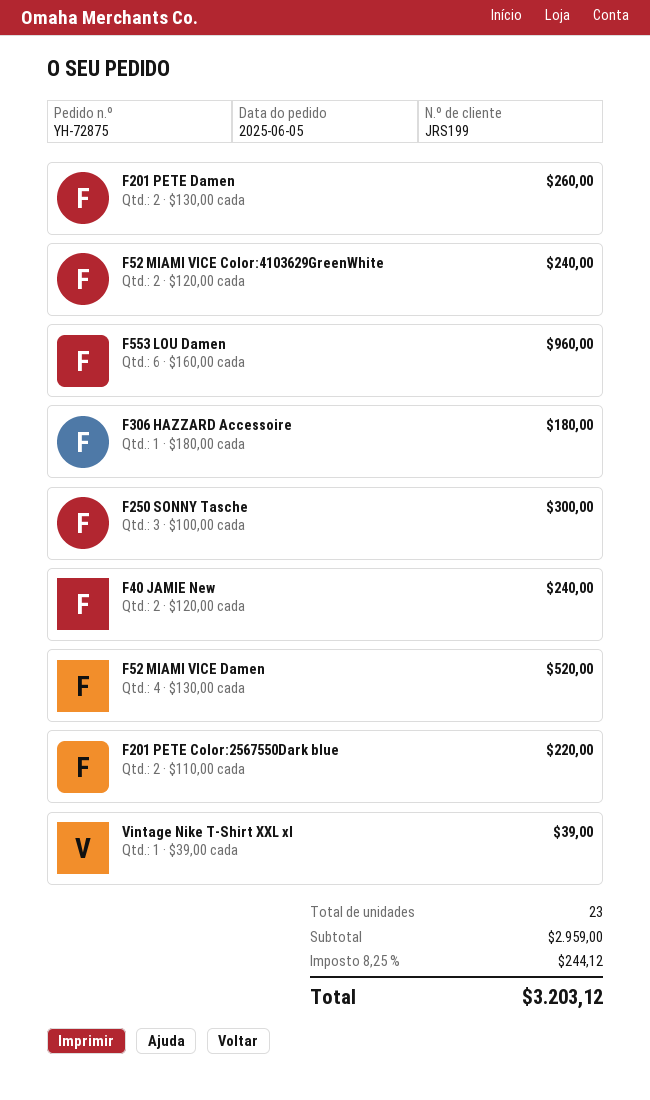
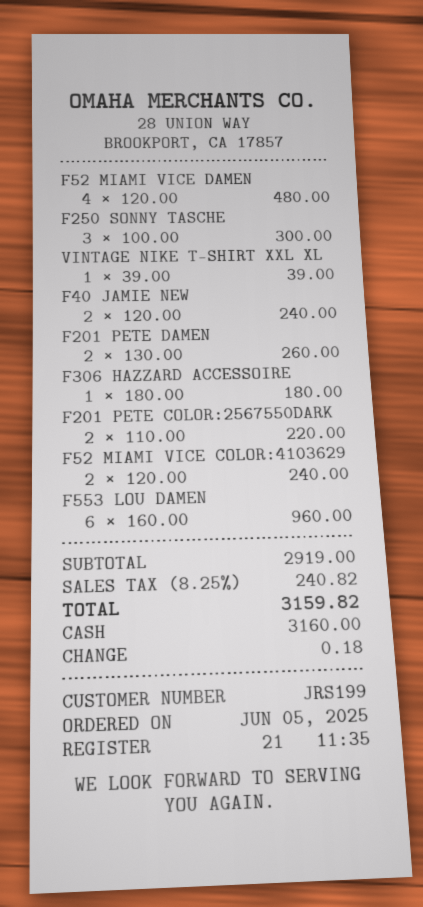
F52 MIAMI VICE Damen: 4 x 130.00 = 520.00 -> 4 x 120.00 = 480.00
subtotal: 2959.00 -> 2919.00
tax: 8.25% = 244.12 -> 8.25% = 240.82
total: 3203.12 -> 3159.82

